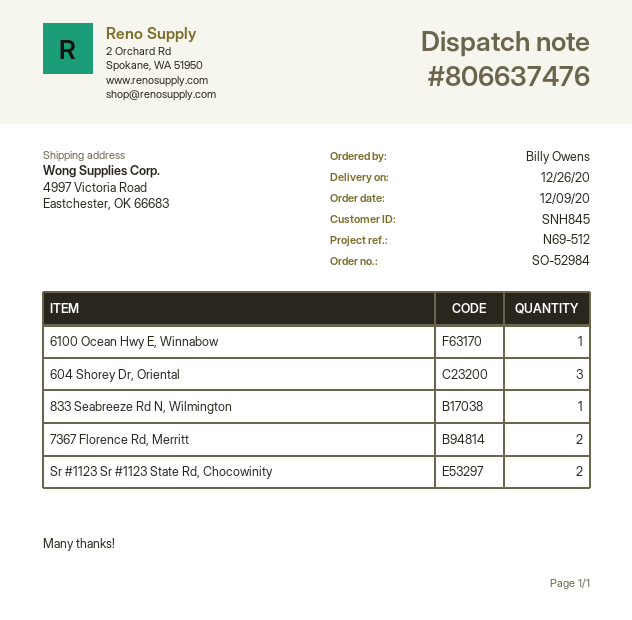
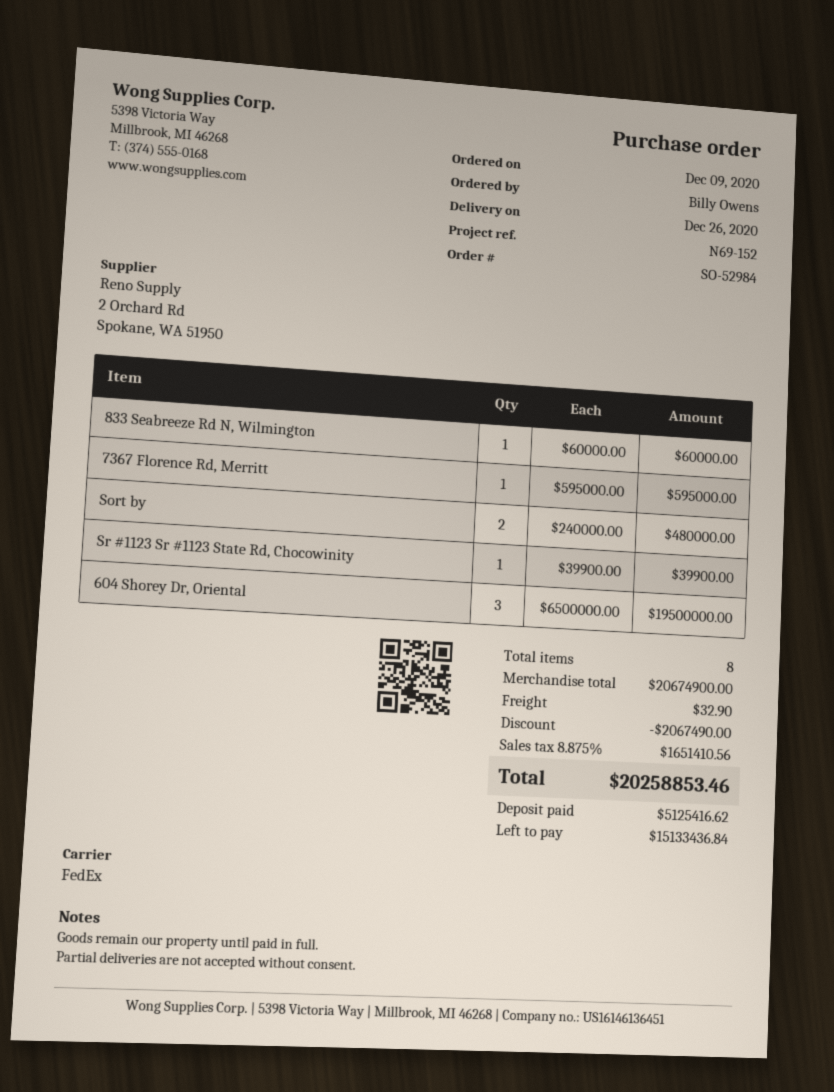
reference: N69-512 -> N69-152
6100 Ocean Hwy E, Winnabow: 1 -> none
7367 Florence Rd, Merritt: 2 -> 1
Sr #1123 Sr #1123 State Rd, Chocowinity: 2 -> 1
Sort by: none -> 2

